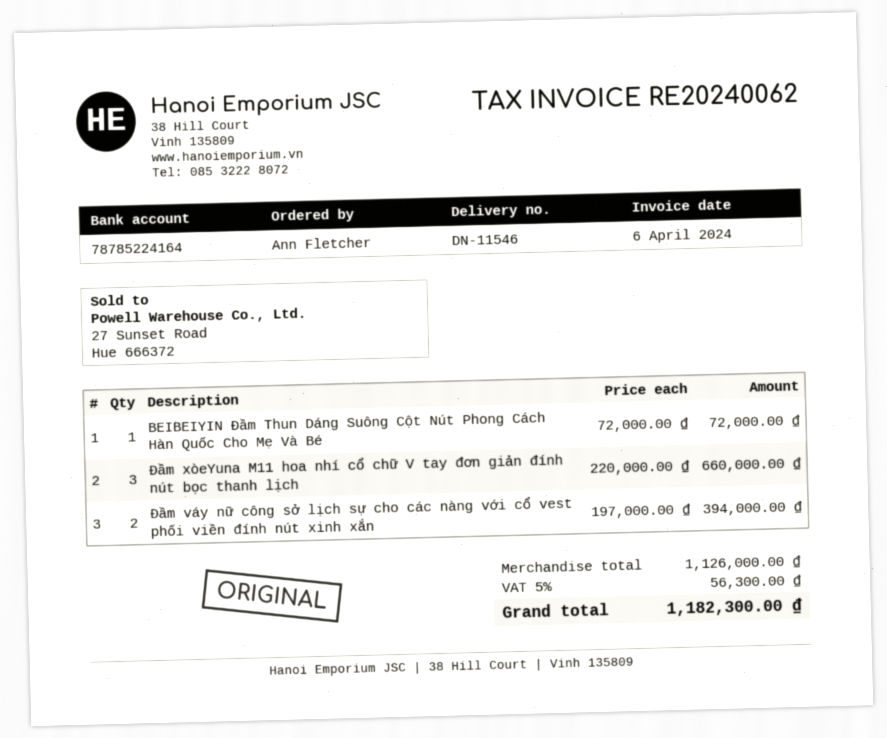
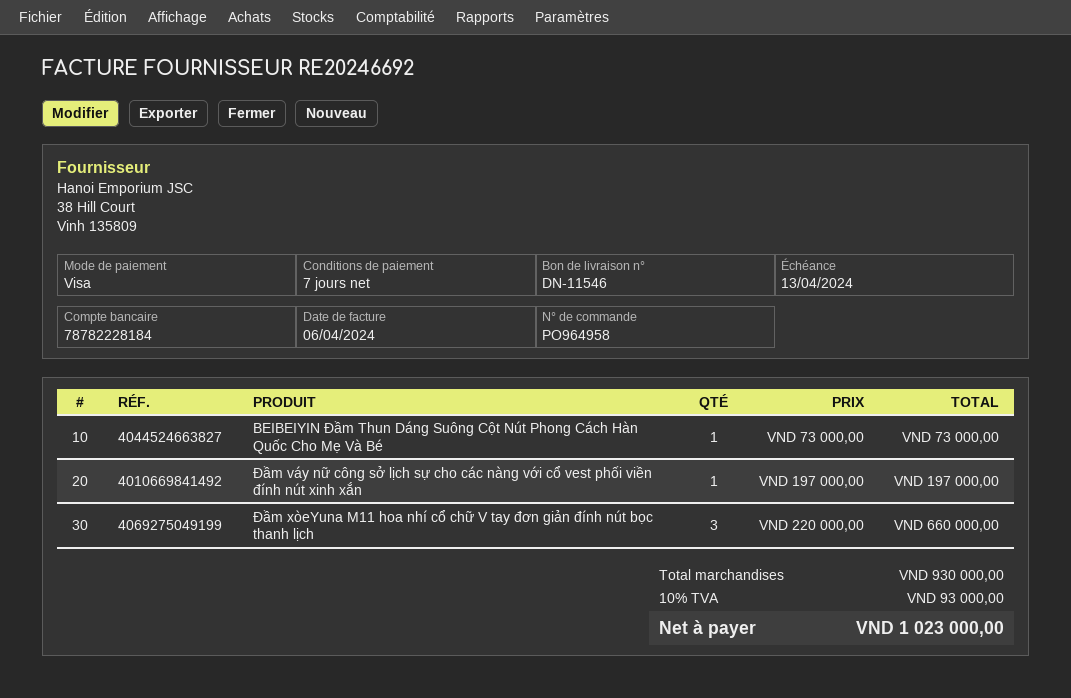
invoice number: RE20240062 -> RE20246692
bank account: 78785224164 -> 78782228184
BEIBEIYIN Đầm Thun Dáng Suông Cột Nút Phong Cách Hàn Quốc Cho Mẹ Và Bé: 1 x 72000.00 = 72000.00 -> 1 x 73000.00 = 73000.00
Đầm váy nữ công sở lịch sự cho các nàng với cổ vest phối viền đính nút xinh xắn: 2 x 197000.00 = 394000.00 -> 1 x 197000.00 = 197000.00
subtotal: 1126000.00 -> 930000.00
tax: 5% = 56300.00 -> 10% = 93000.00
total: 1182300.00 -> 1023000.00

